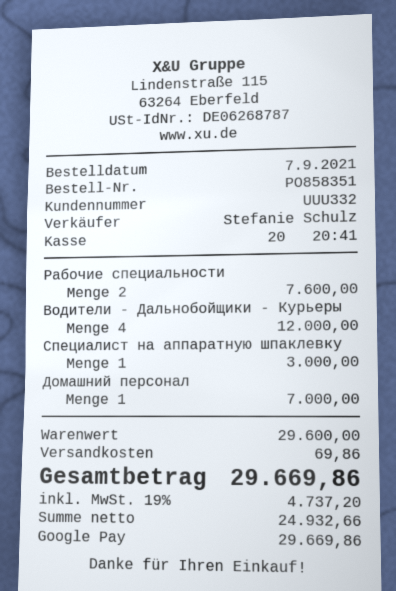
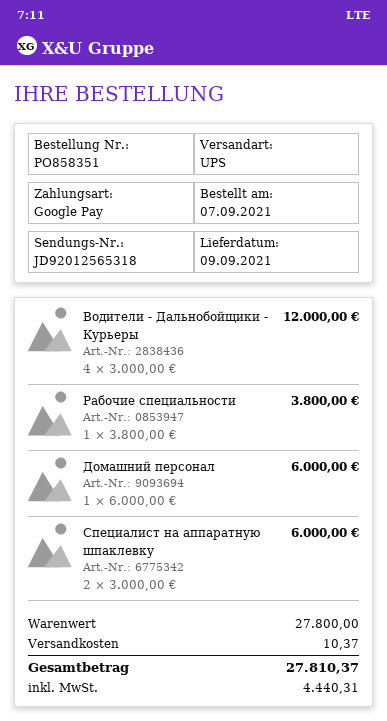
Рабочие специальности: 2 for 7600.00 -> 1 for 3800.00
Специалист на аппаратную шпаклевку: 1 for 3000.00 -> 2 for 6000.00
Домашний персонал: 1 for 7000.00 -> 1 for 6000.00
subtotal: 29600.00 -> 27800.00
shipping: 69.86 -> 10.37
tax: 4737.20 -> 4440.31
total: 29669.86 -> 27810.37

